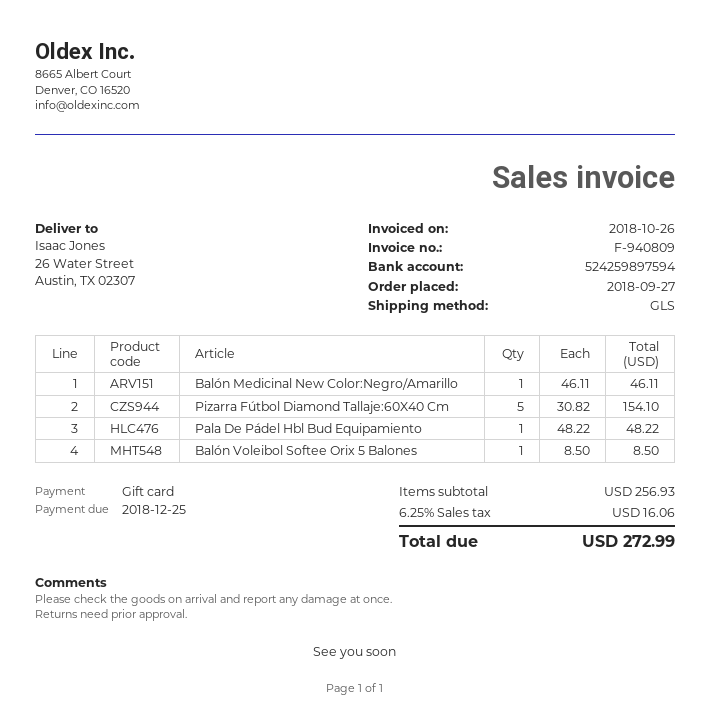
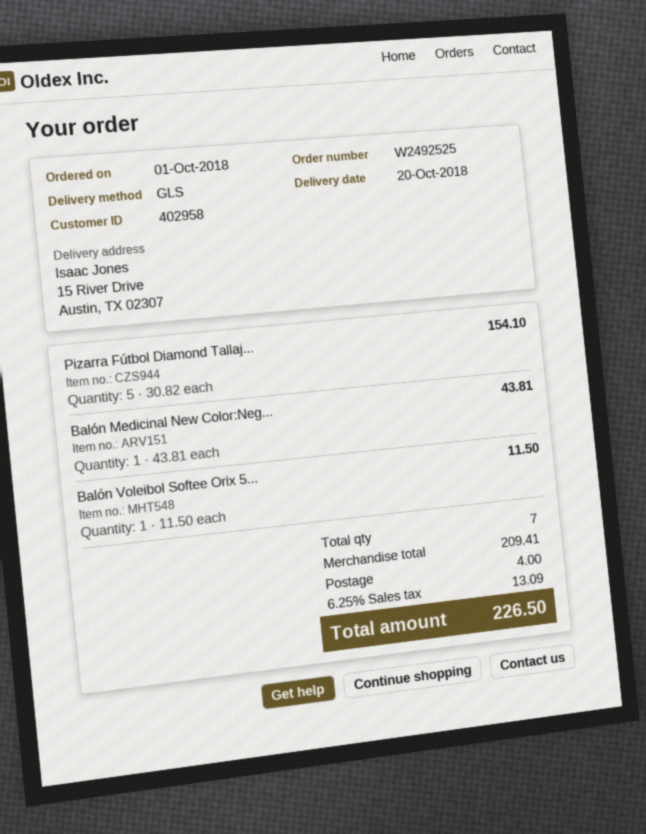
order date: 2018-09-27 -> 2018-10-01
ship to: 26 Water Street, Austin, TX 02307 -> 15 River Drive, Austin, TX 02307
Balón Medicinal New Color:Negro/Amarillo: 1 x 46.11 = 46.11 -> 1 x 43.81 = 43.81
Pala De Pádel Hbl Bud Equipamiento: 1 x 48.22 = 48.22 -> none
Balón Voleibol Softee Orix 5 Balones: 1 x 8.50 = 8.50 -> 1 x 11.50 = 11.50
subtotal: 256.93 -> 209.41
shipping: none -> 4.00
tax: 6.25% = 16.06 -> 6.25% = 13.09
total: 272.99 -> 226.50

